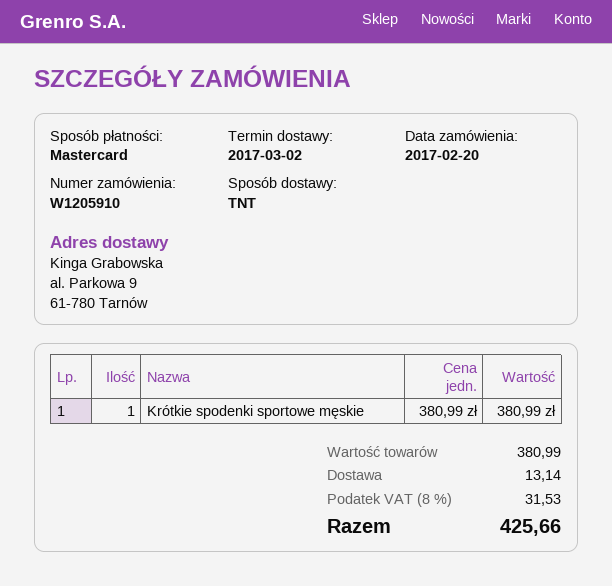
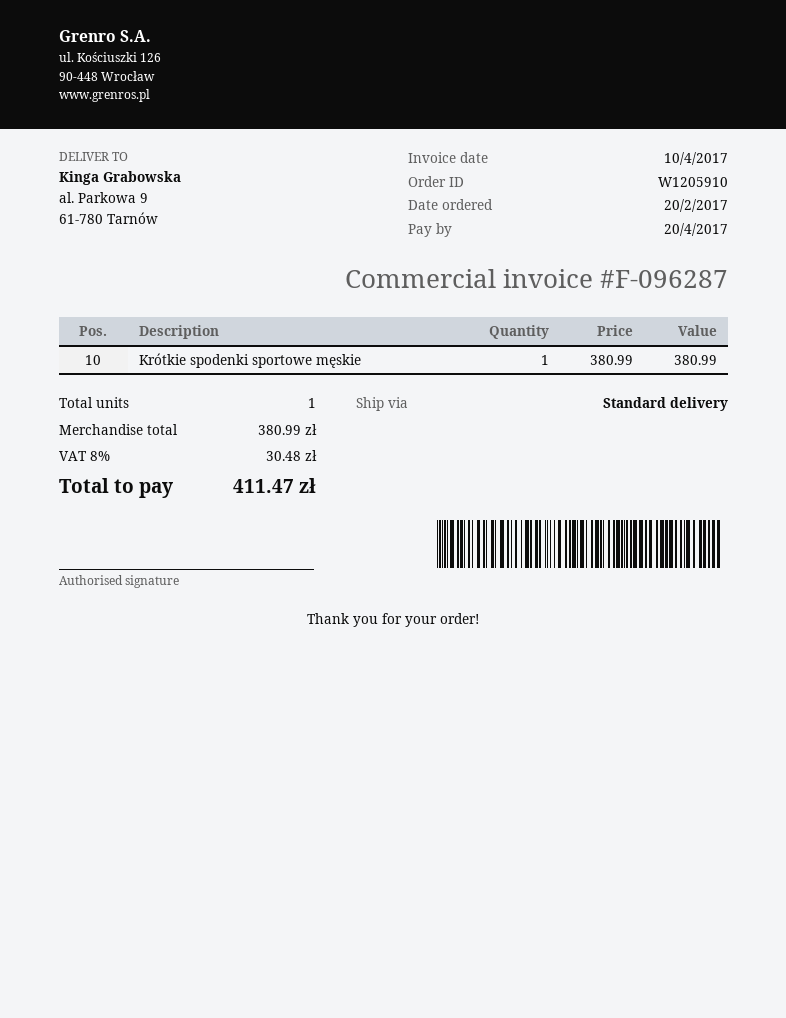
shipping method: TNT -> standard
shipping: 13.14 -> none
tax: 8% = 31.53 -> 8% = 30.48
total: 425.66 -> 411.47

